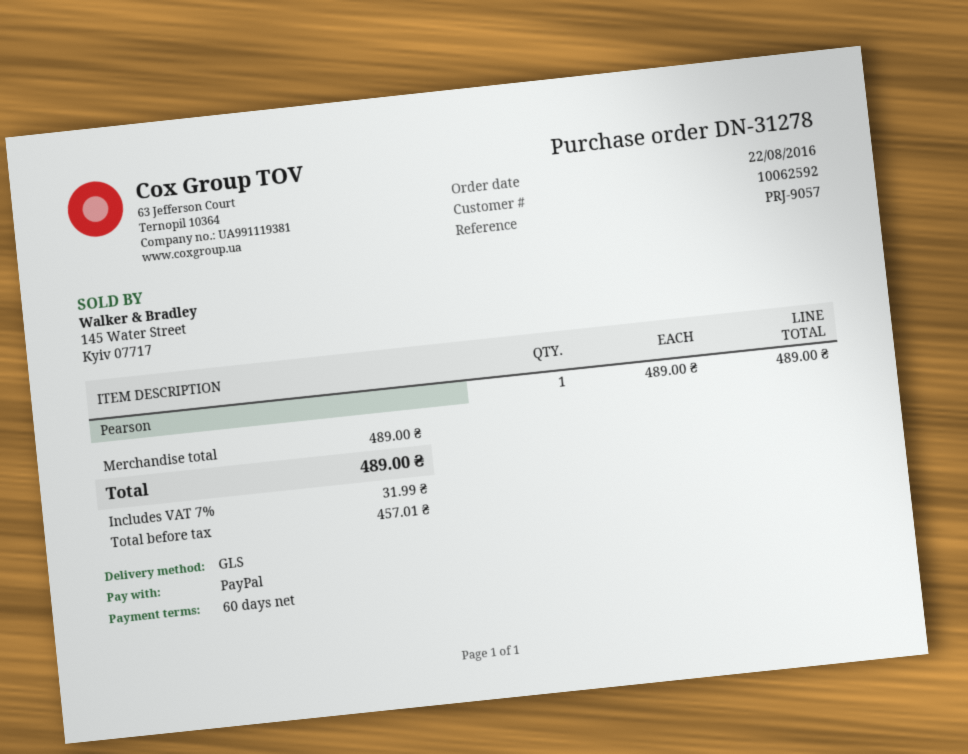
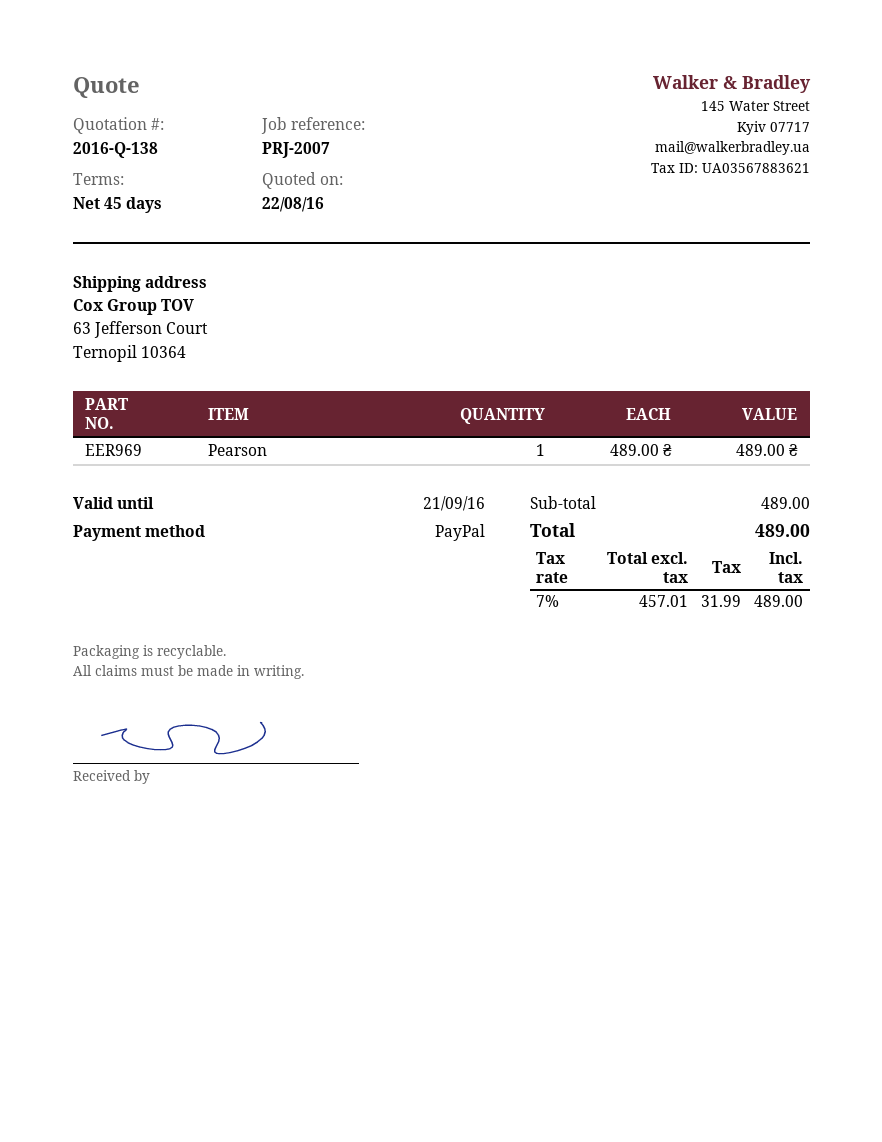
payment terms: 60 days -> 45 days
reference: PRJ-9057 -> PRJ-2007

